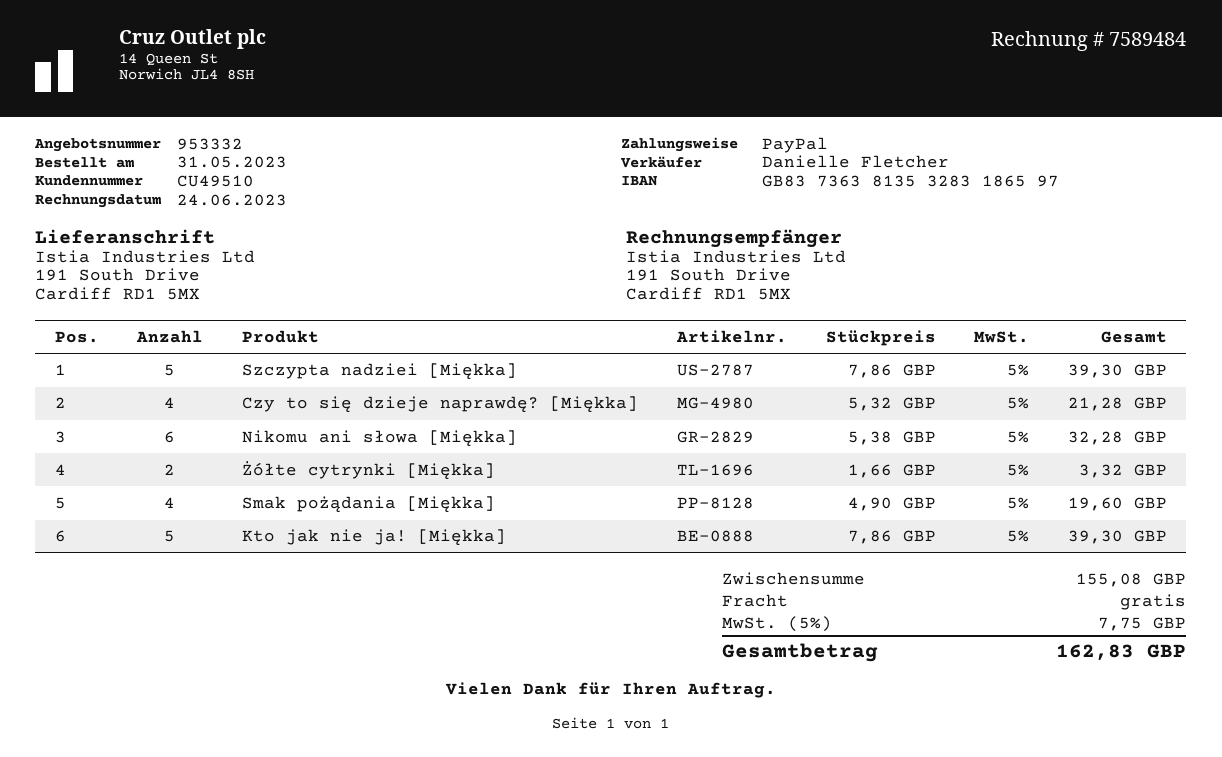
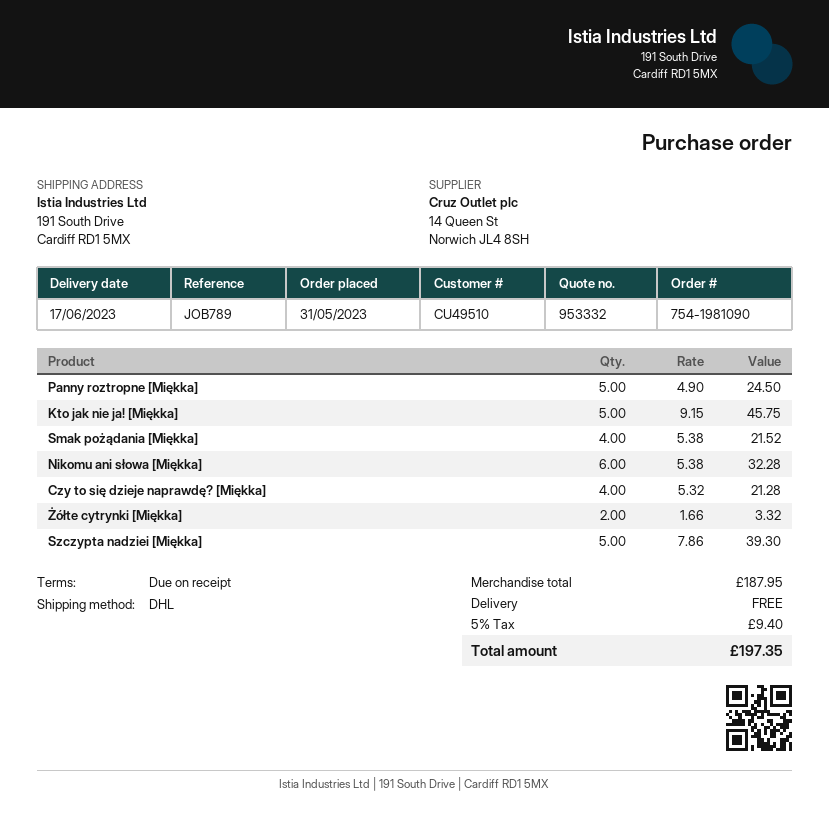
Smak pożądania [Miękka]: 4 x 4.90 = 19.60 -> 4 x 5.38 = 21.52
Kto jak nie ja! [Miękka]: 5 x 7.86 = 39.30 -> 5 x 9.15 = 45.75
Panny roztropne [Miękka]: none -> 5 x 4.90 = 24.50
subtotal: 155.08 -> 187.95
tax: 5% = 7.75 -> 5% = 9.40
total: 162.83 -> 197.35

